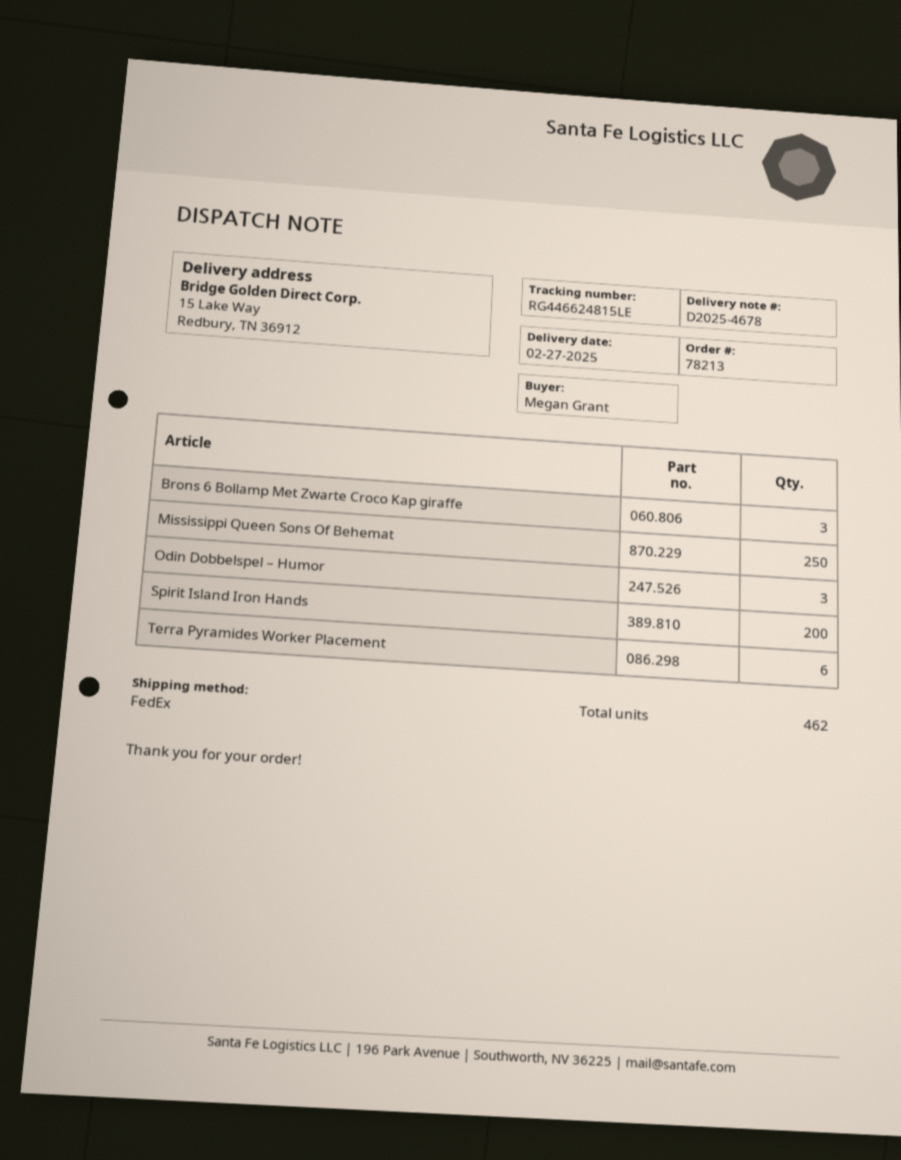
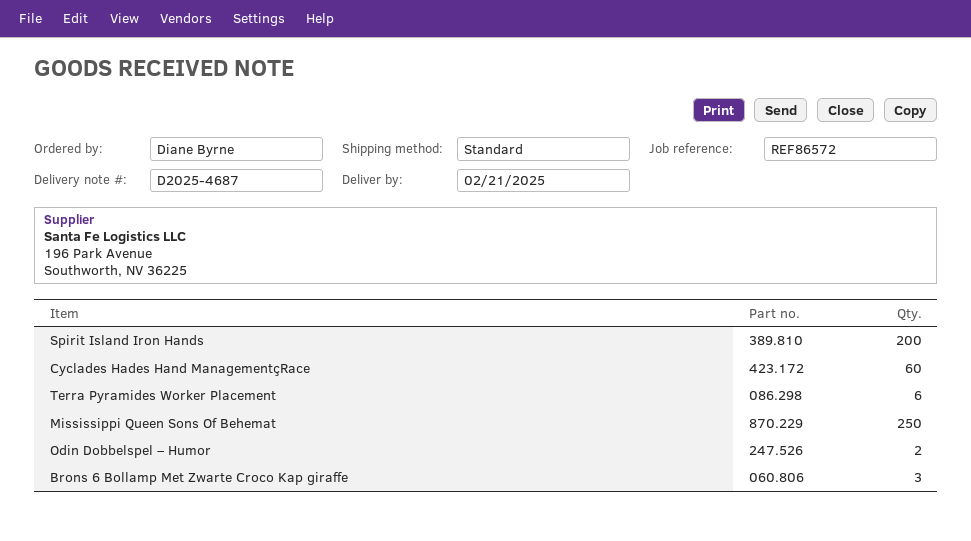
delivery note number: D2025-4678 -> D2025-4687
delivery date: 2025-02-27 -> 2025-02-21
ordered by: Megan Grant -> Diane Byrne
shipping method: FedEx -> standard
Odin Dobbelspel – Humor: 3 -> 2
Cyclades Hades Hand ManagementçRace: none -> 60

